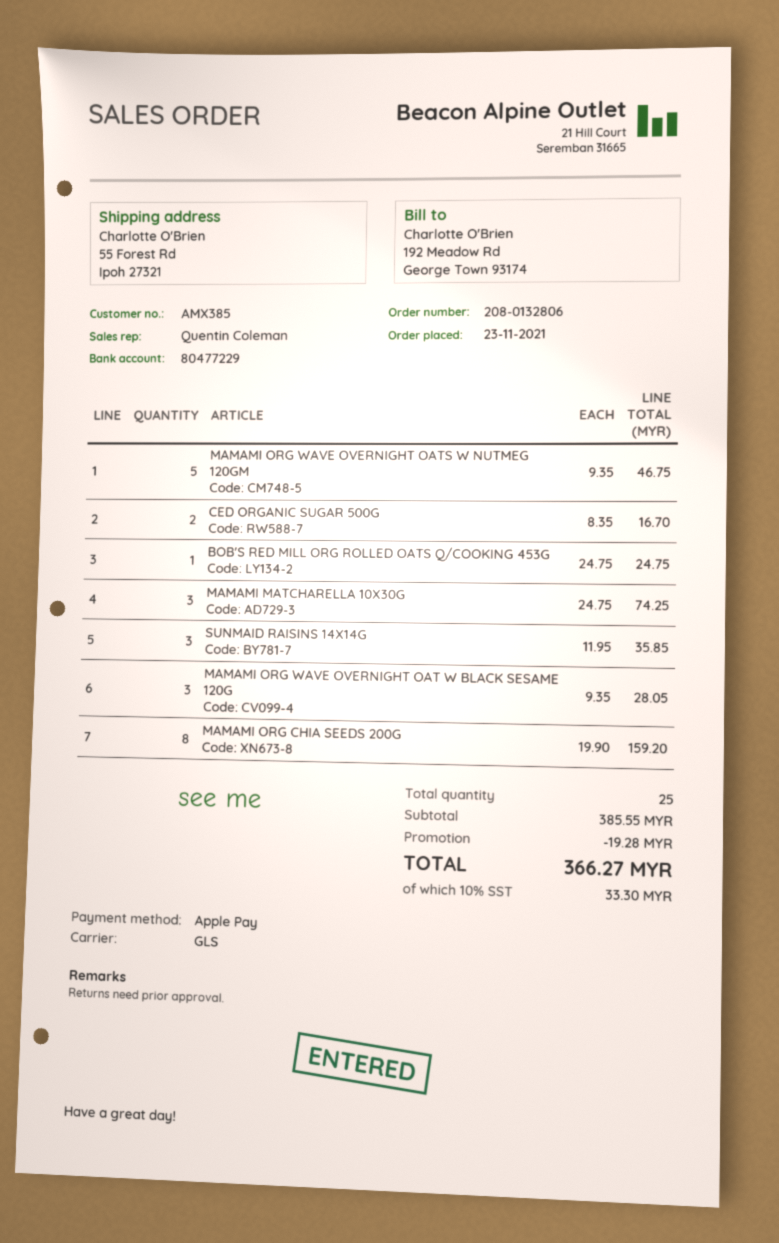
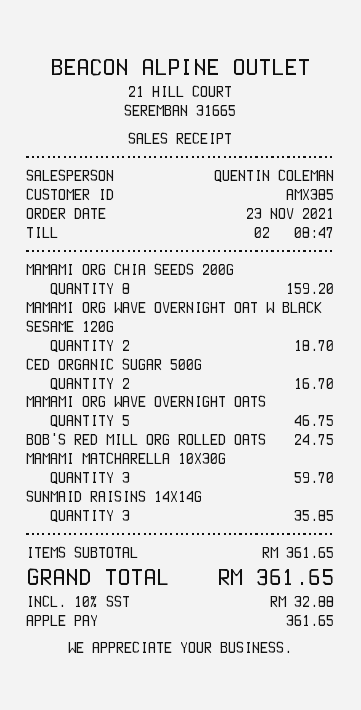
MAMAMI MATCHARELLA 10X30G: 3 for 74.25 -> 3 for 59.70
MAMAMI ORG WAVE OVERNIGHT OAT W BLACK SESAME 120G: 3 for 28.05 -> 2 for 18.70
subtotal: 385.55 -> 361.65
discount: 19.28 -> none
tax: 10% = 33.30 -> 10% = 32.88
total: 366.27 -> 361.65

